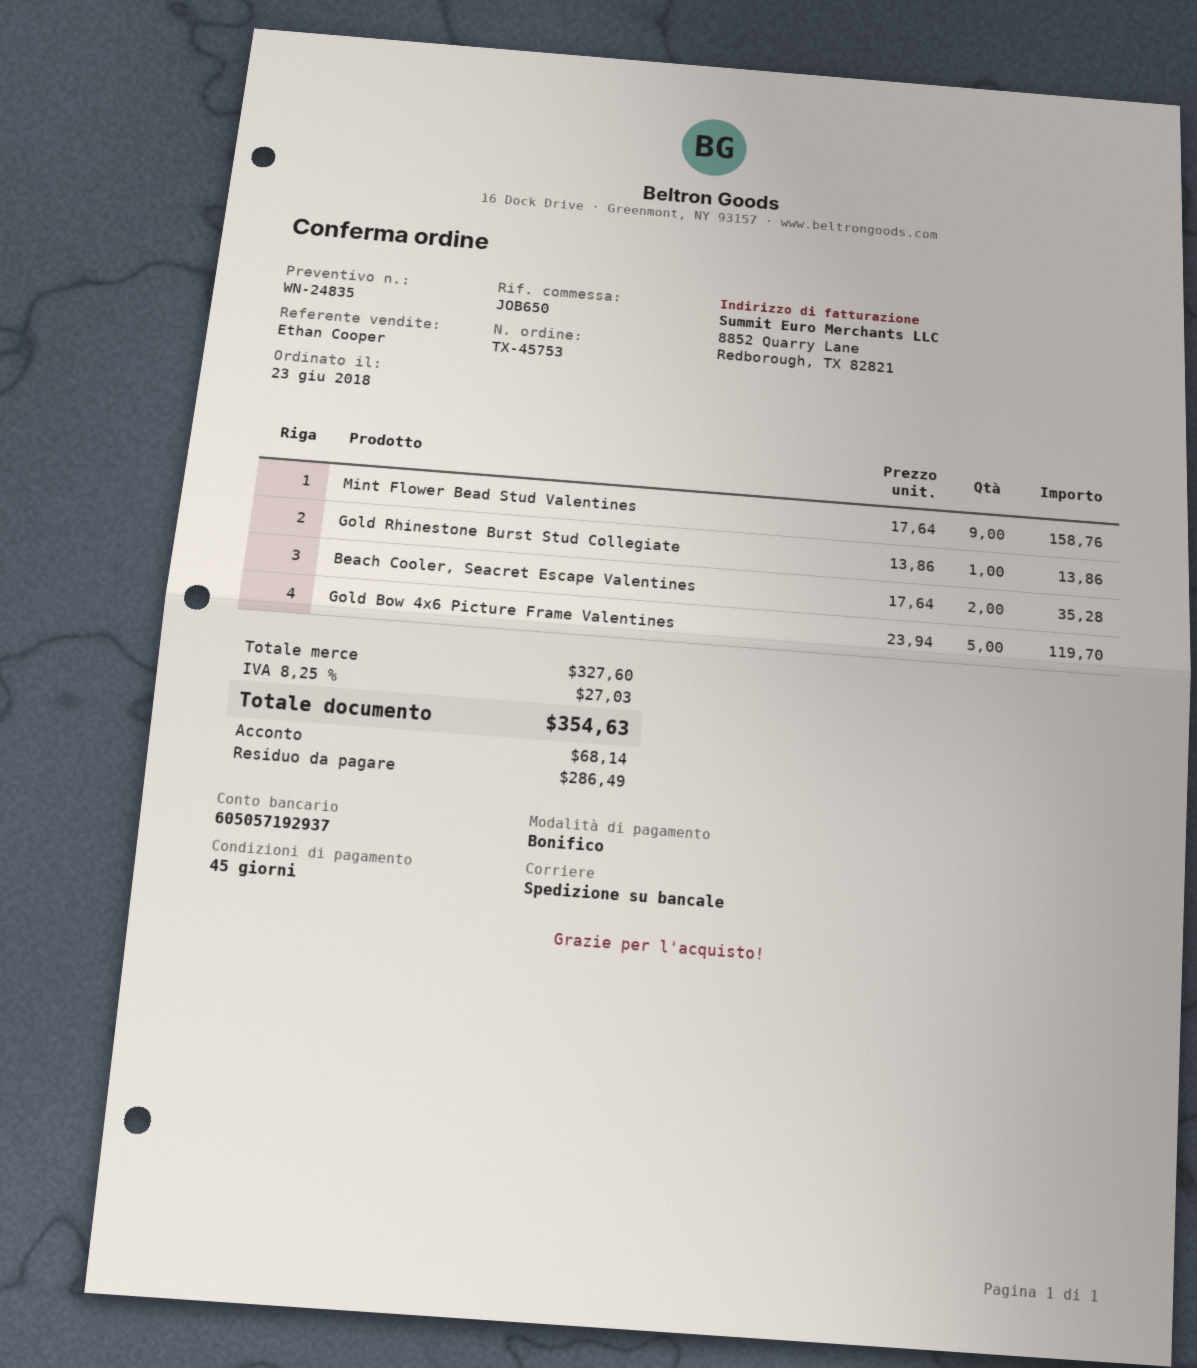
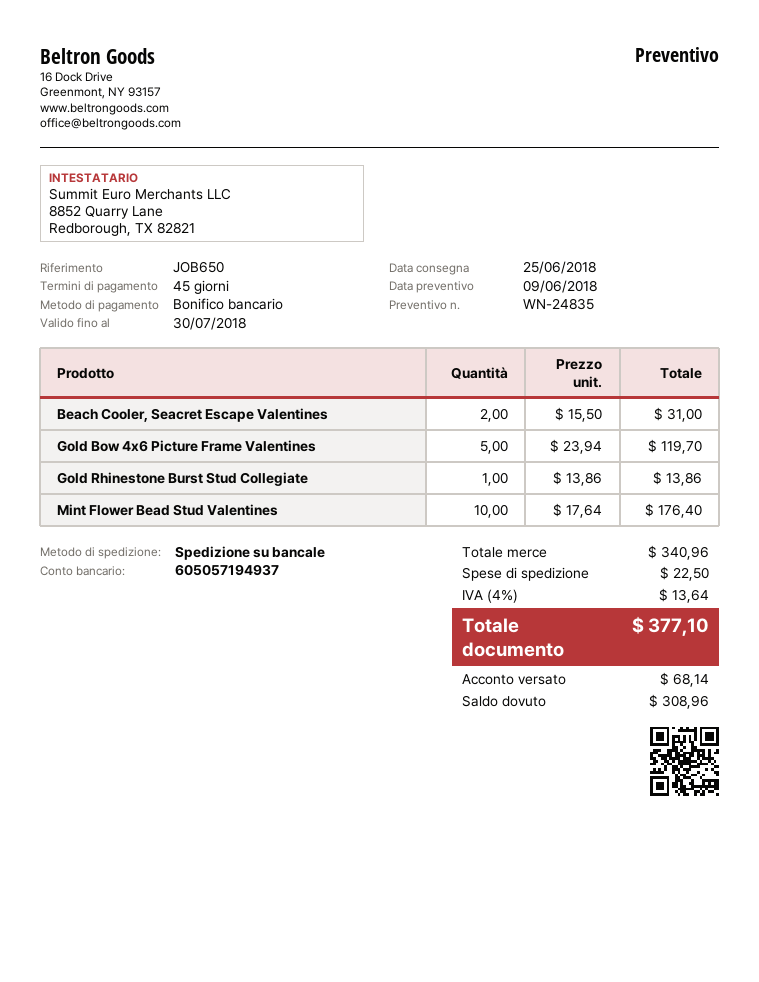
bank account: 605057192937 -> 605057194937
Mint Flower Bead Stud Valentines: 9 x 17.64 = 158.76 -> 10 x 17.64 = 176.40
Beach Cooler, Seacret Escape Valentines: 2 x 17.64 = 35.28 -> 2 x 15.50 = 31.00
subtotal: 327.60 -> 340.96
shipping: none -> 22.50
tax: 8.25% = 27.03 -> 4% = 13.64
total: 354.63 -> 377.10
balance: 286.49 -> 308.96

